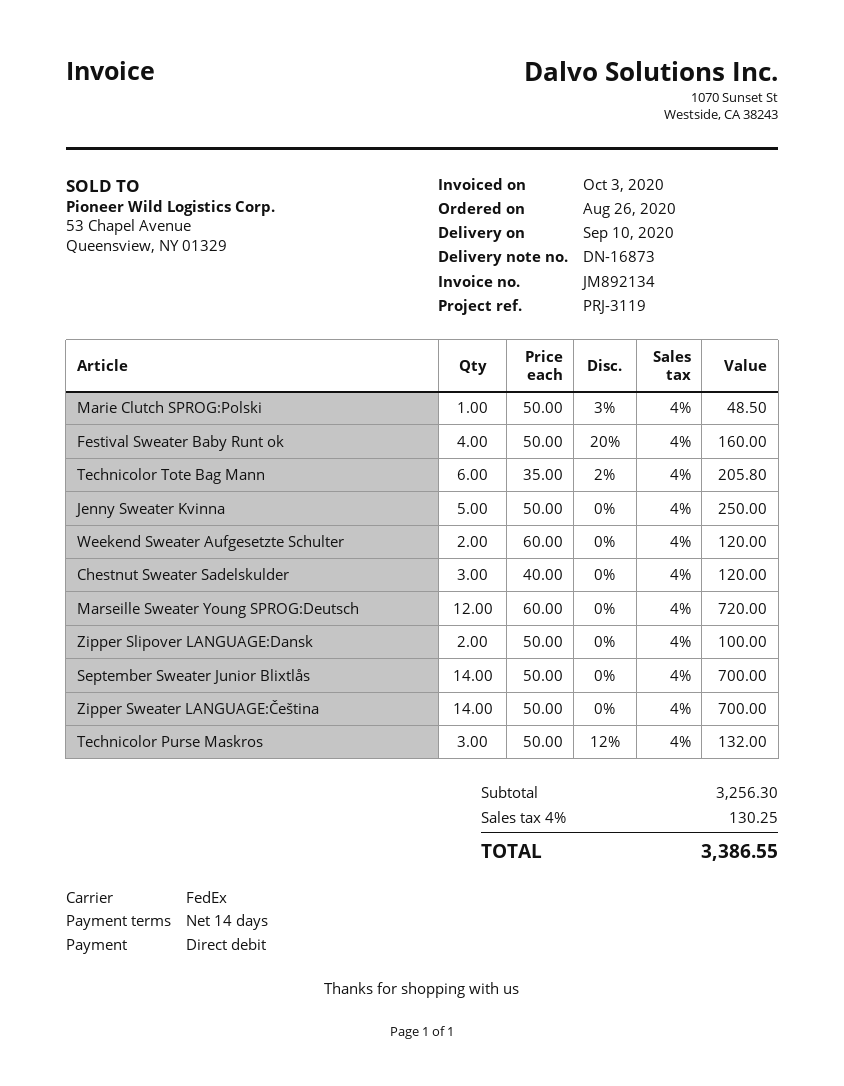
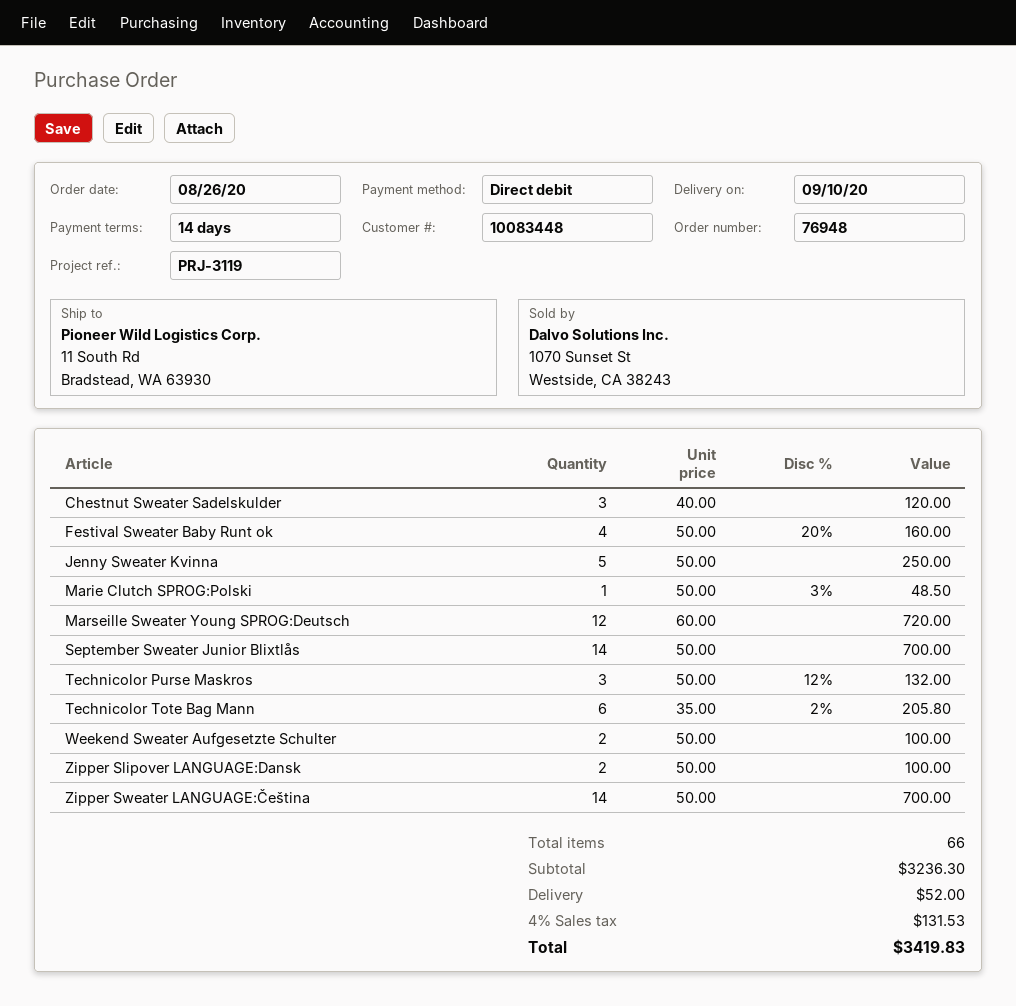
Weekend Sweater Aufgesetzte Schulter: 2 x 60.00 = 120.00 -> 2 x 50.00 = 100.00
subtotal: 3256.30 -> 3236.30
shipping: none -> 52.00
tax: 4% = 130.25 -> 4% = 131.53
total: 3386.55 -> 3419.83

